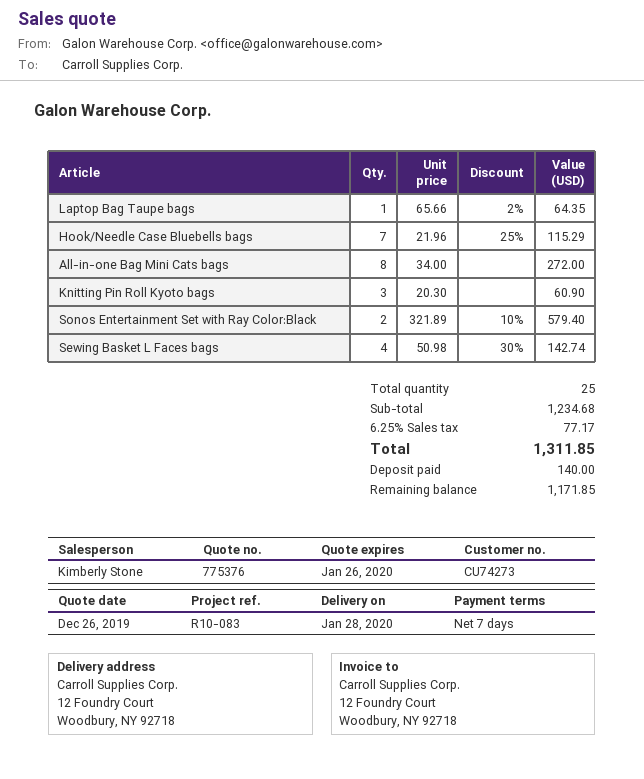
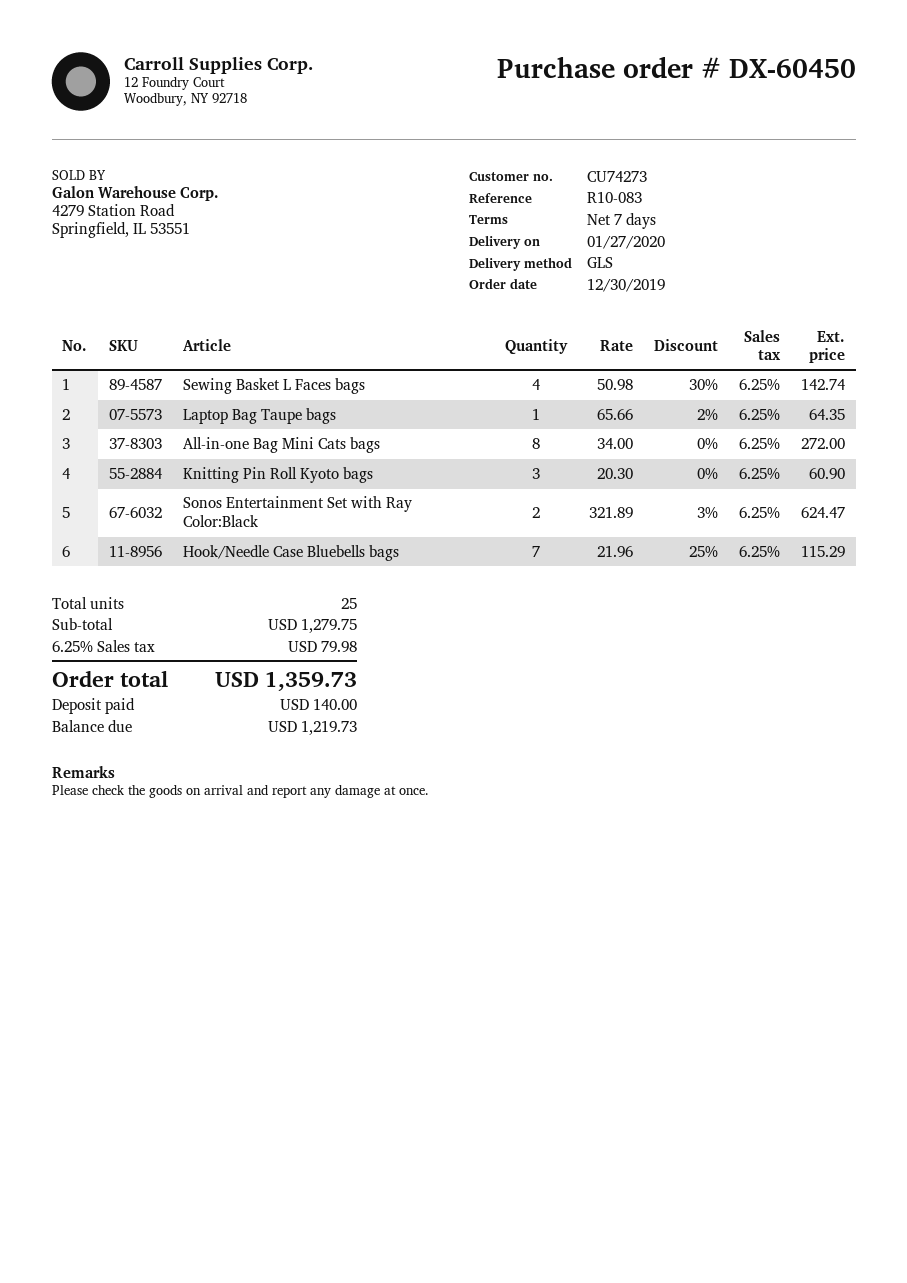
delivery date: 2020-01-28 -> 2020-01-27
Sonos Entertainment Set with Ray Color:Black: 2 x 321.89 - 10% = 579.40 -> 2 x 321.89 - 3% = 624.47
subtotal: 1234.68 -> 1279.75
tax: 6.25% = 77.17 -> 6.25% = 79.98
total: 1311.85 -> 1359.73
balance: 1171.85 -> 1219.73

